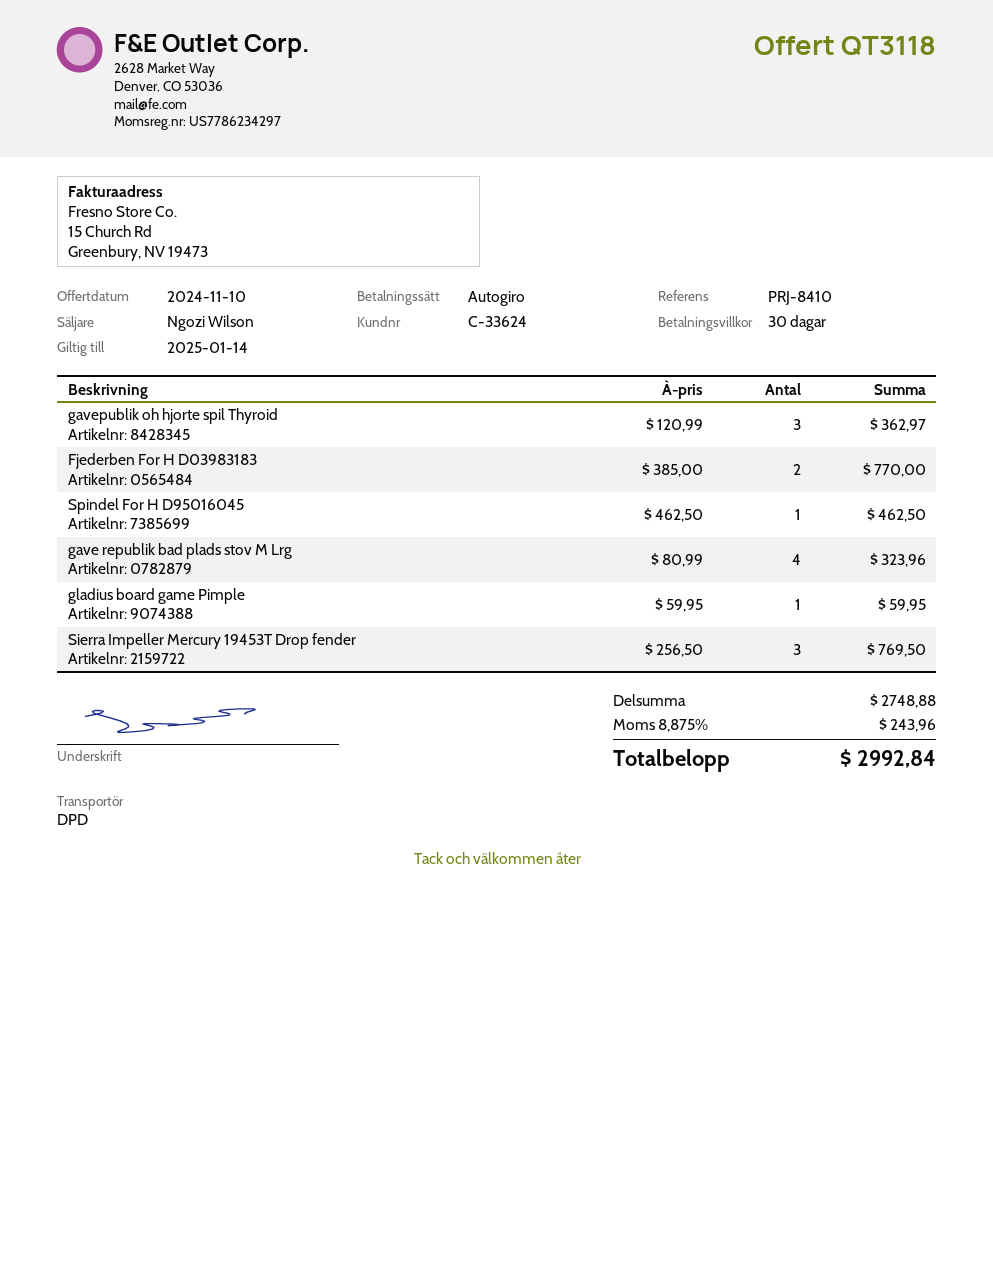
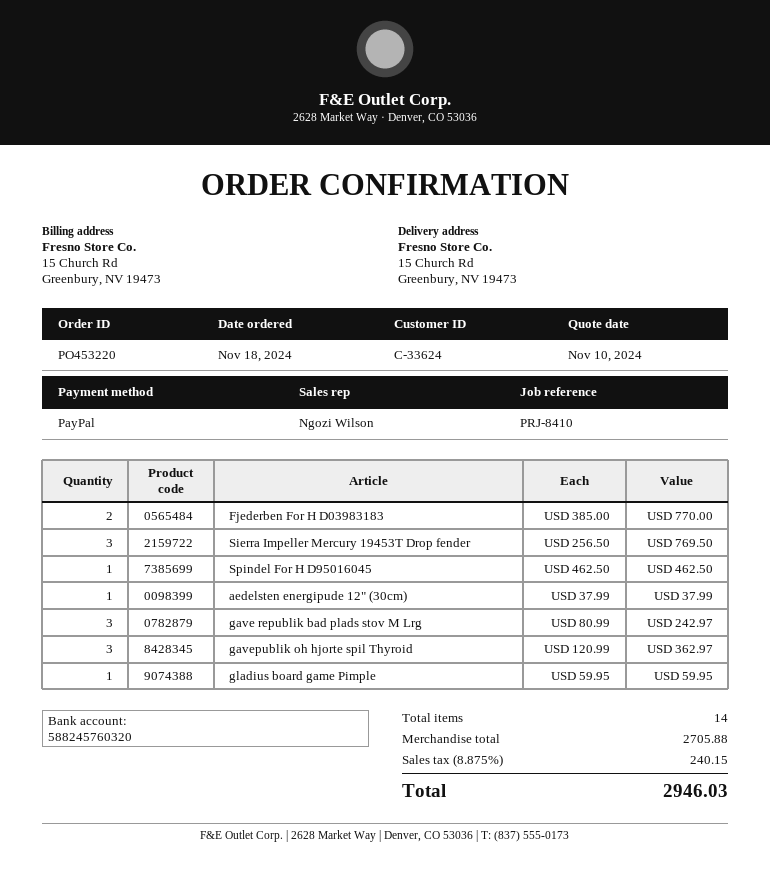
payment method: direct debit -> PayPal
gave republik bad plads stov M Lrg: 4 x 80.99 = 323.96 -> 3 x 80.99 = 242.97
aedelsten energipude 12" (30cm): none -> 1 x 37.99 = 37.99
subtotal: 2748.88 -> 2705.88
tax: 8.875% = 243.96 -> 8.875% = 240.15
total: 2992.84 -> 2946.03

